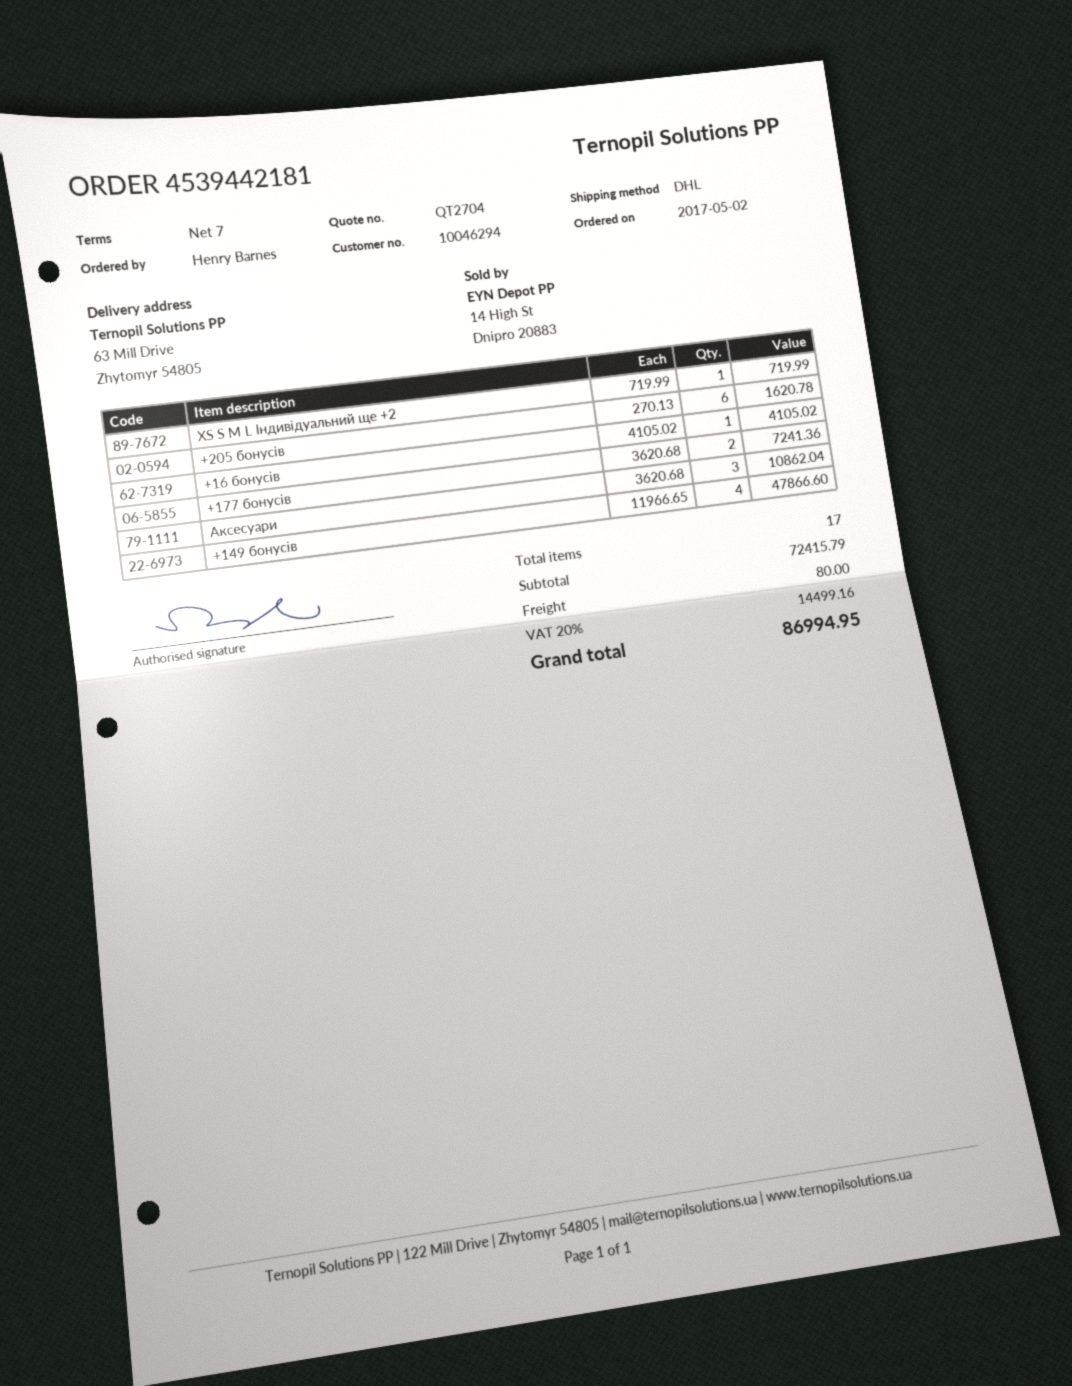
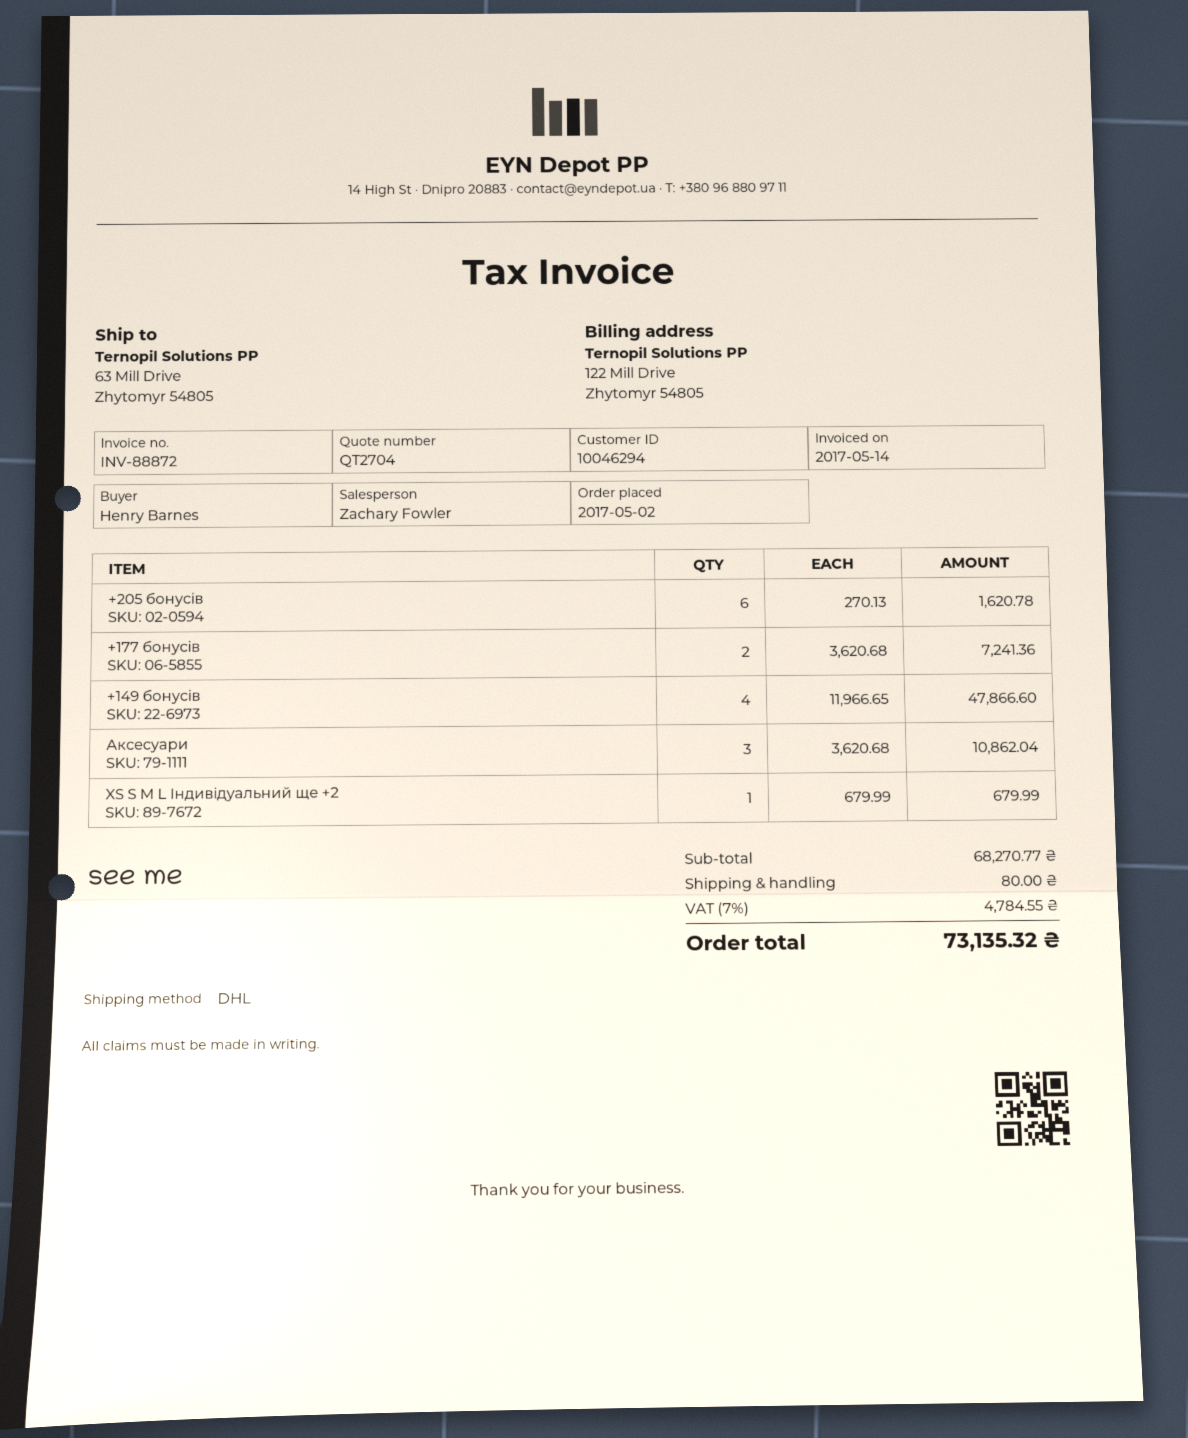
XS S M L Індивідуальний ще +2: 1 x 719.99 = 719.99 -> 1 x 679.99 = 679.99
+16 бонусів: 1 x 4105.02 = 4105.02 -> none
subtotal: 72415.79 -> 68270.77
tax: 20% = 14499.16 -> 7% = 4784.55
total: 86994.95 -> 73135.32

